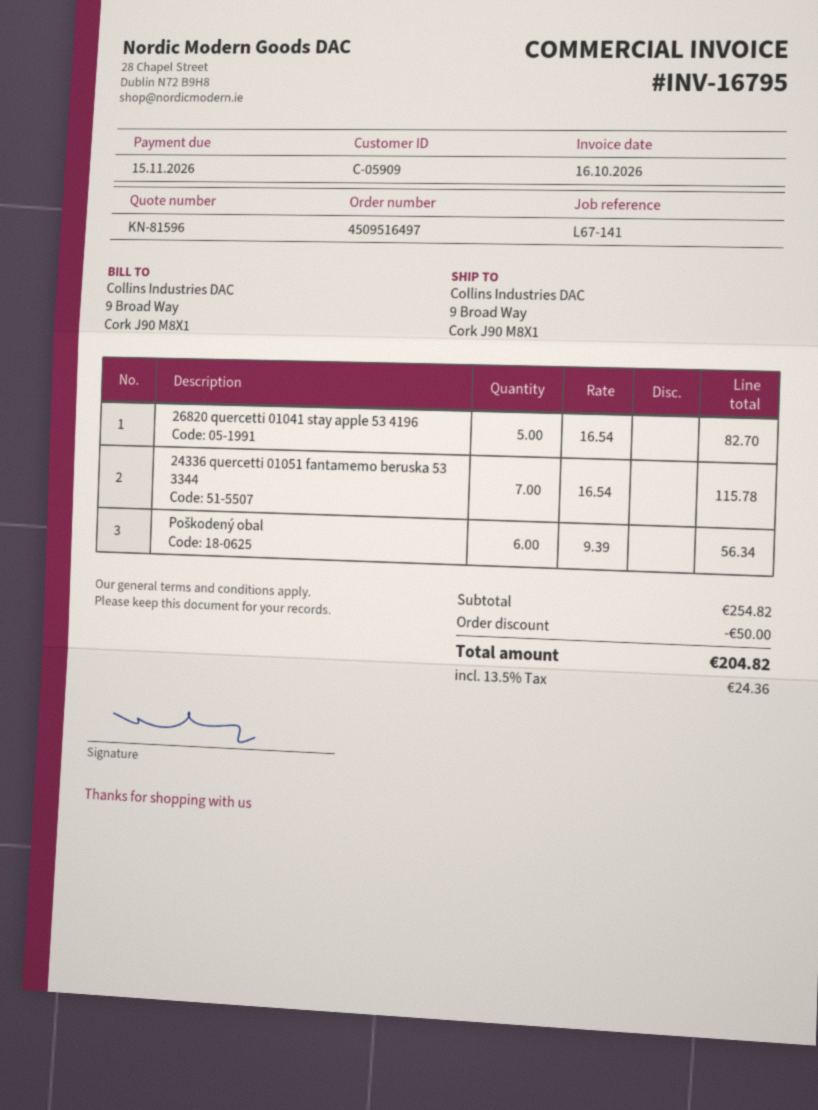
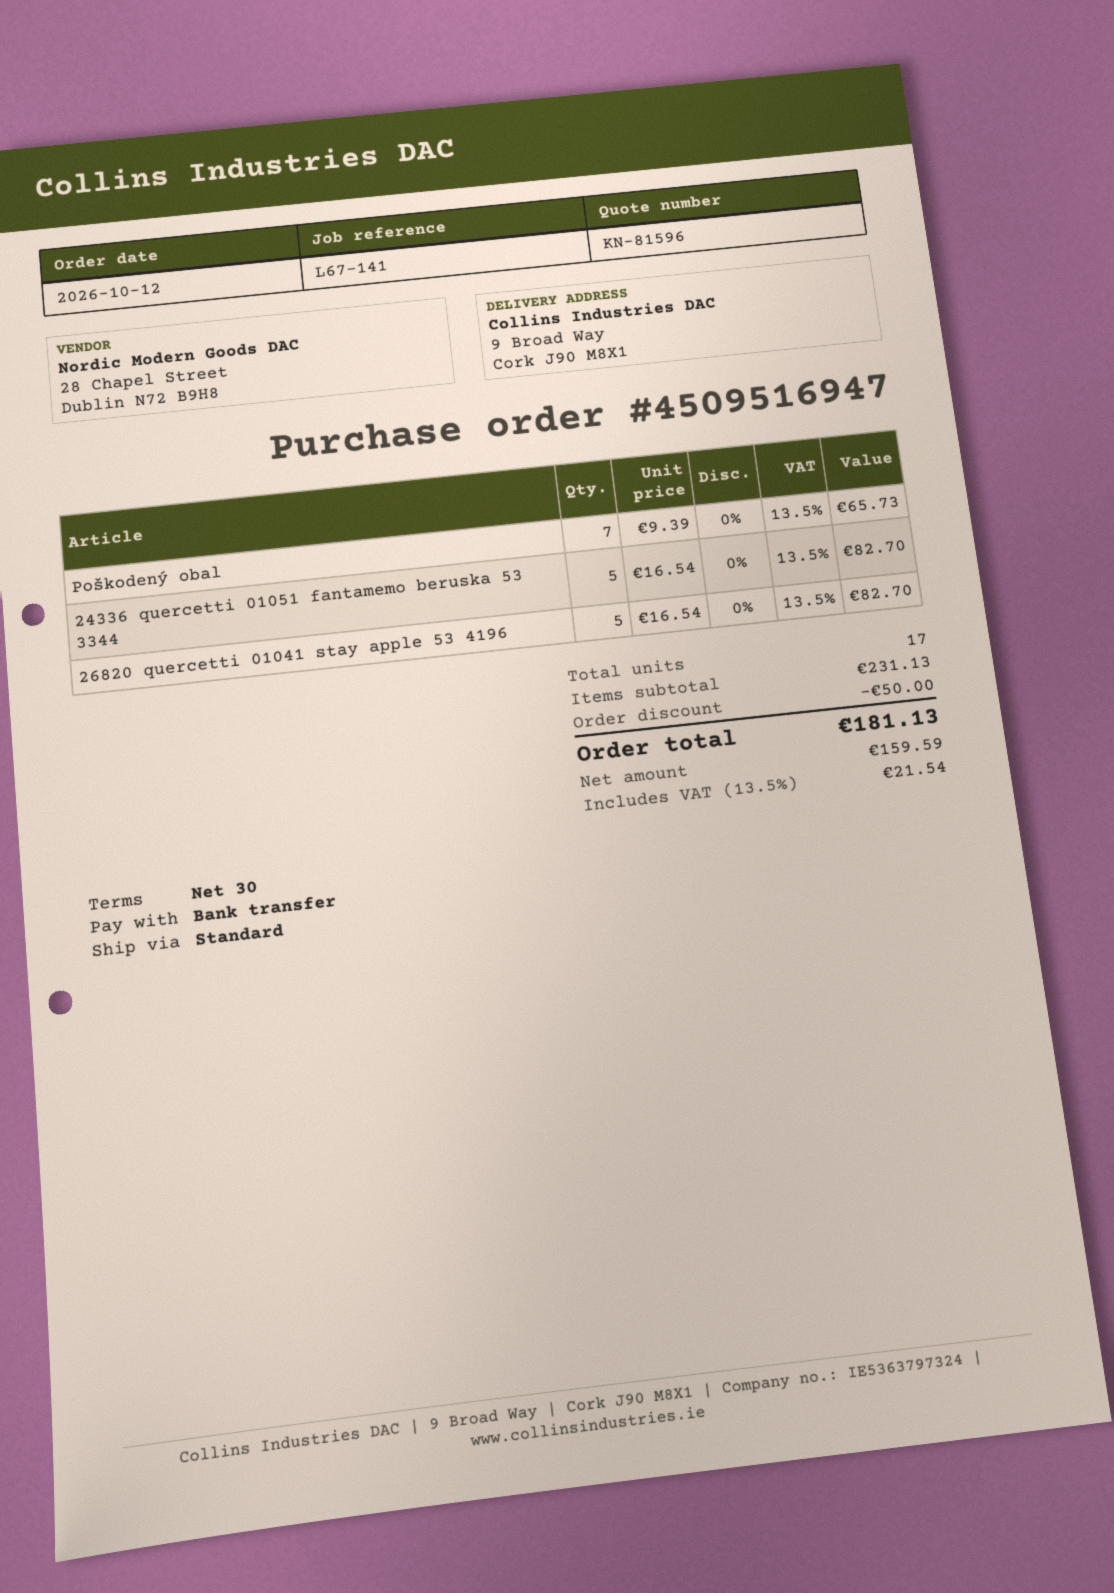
order number: 4509516497 -> 4509516947
24336 quercetti 01051 fantamemo beruska 53 3344: 7 x 16.54 = 115.78 -> 5 x 16.54 = 82.70
Poškodený obal: 6 x 9.39 = 56.34 -> 7 x 9.39 = 65.73
subtotal: 254.82 -> 231.13
tax: 13.5% = 24.36 -> 13.5% = 21.54
total: 204.82 -> 181.13

